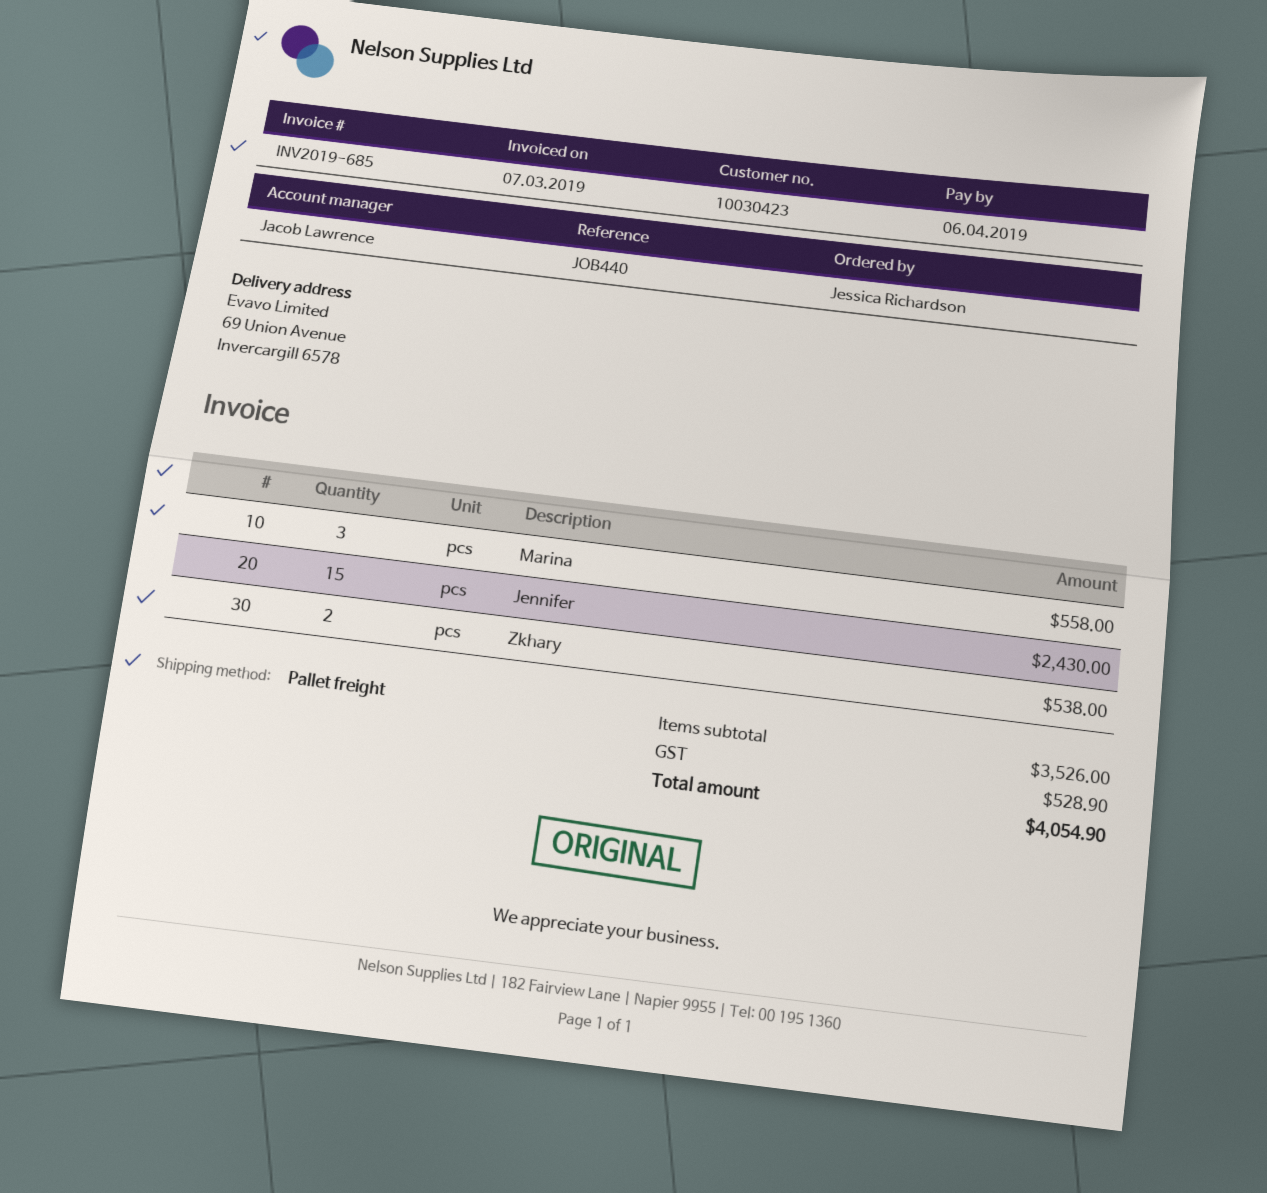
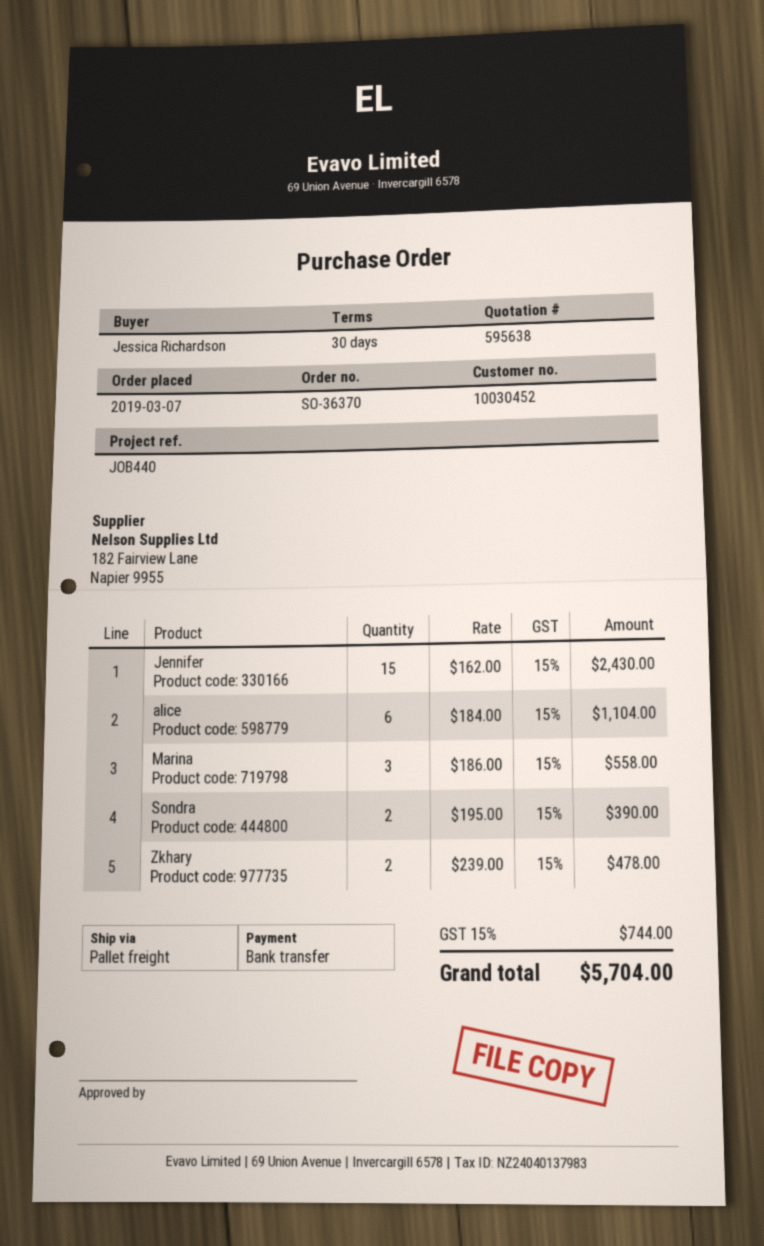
customer number: 10030423 -> 10030452
Zkhary: 2 for 538.00 -> 2 for 478.00
alice: none -> 6 for 1104.00
Sondra: none -> 2 for 390.00
tax: 528.90 -> 744.00
total: 4054.90 -> 5704.00

